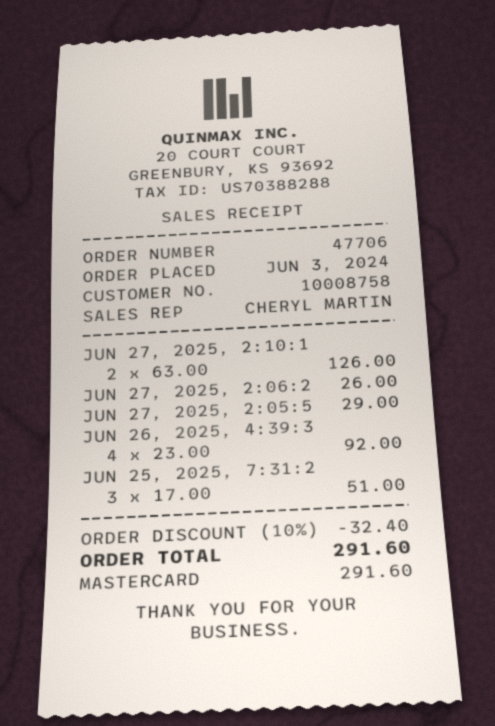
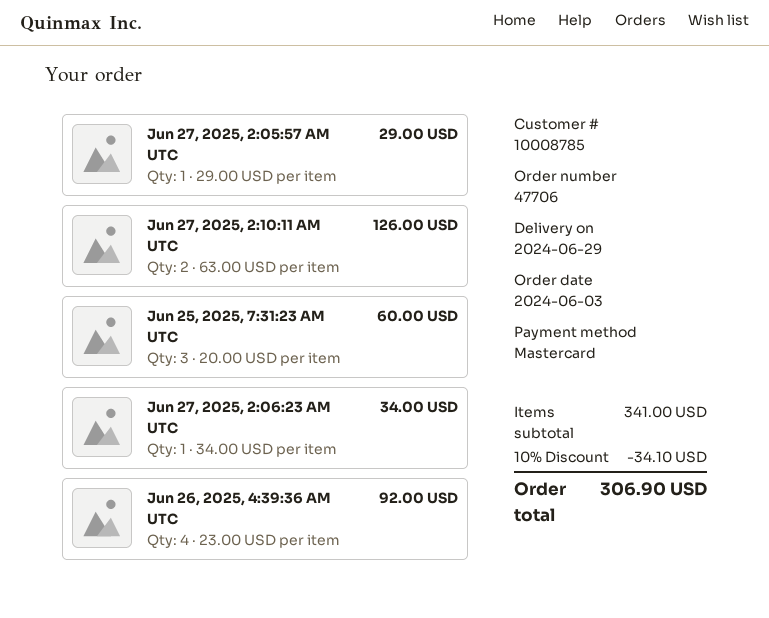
customer number: 10008758 -> 10008785
JUN 27, 2025, 2:06:2: 1 x 26.00 = 26.00 -> 1 x 34.00 = 34.00
JUN 25, 2025, 7:31:2: 3 x 17.00 = 51.00 -> 3 x 20.00 = 60.00
discount: 10% = 32.40 -> 10% = 34.10
total: 291.60 -> 306.90

